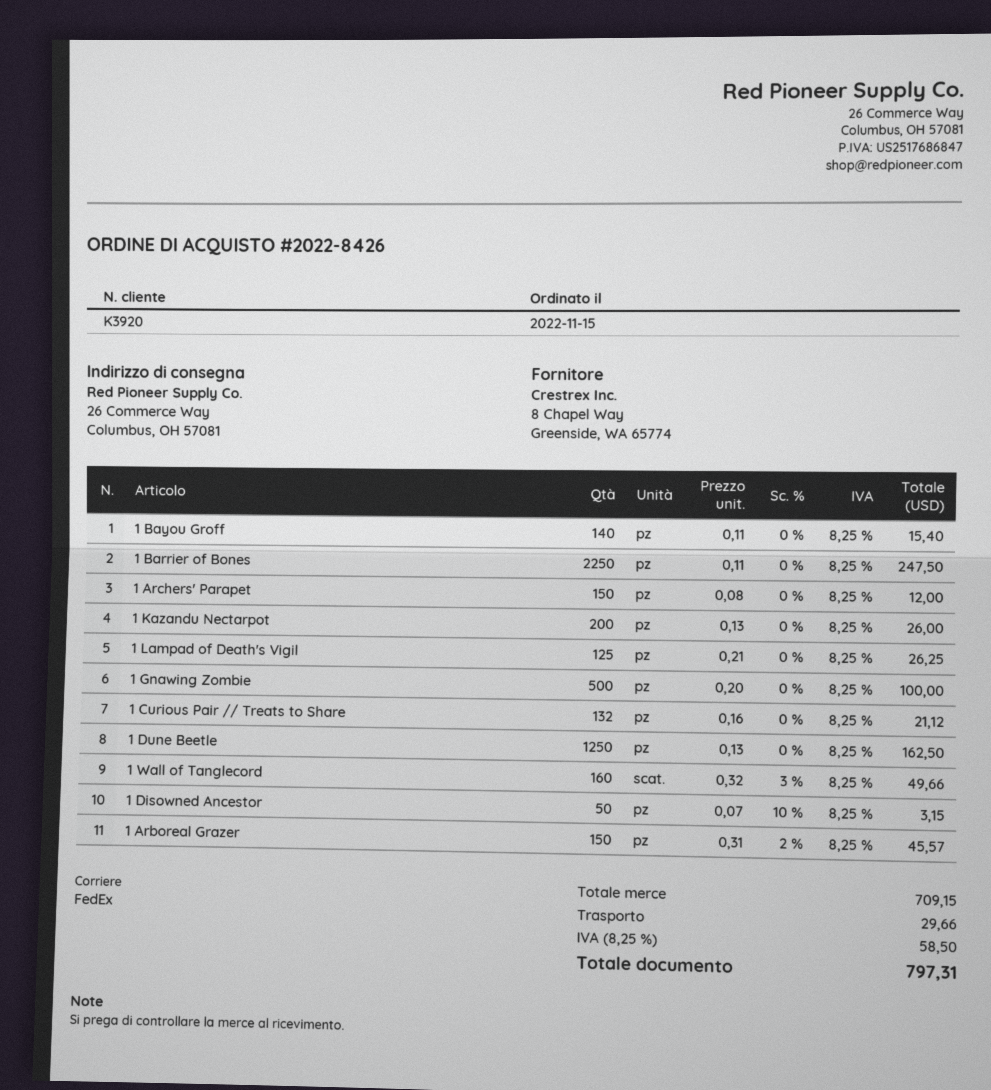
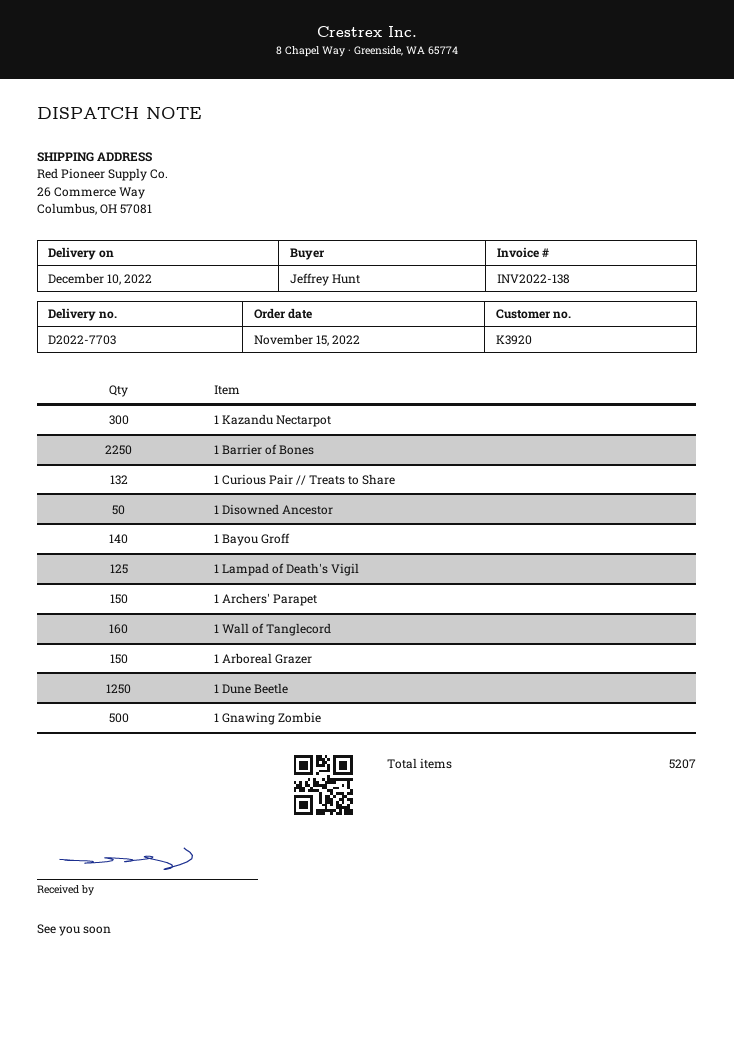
1 Kazandu Nectarpot: 200 -> 300

